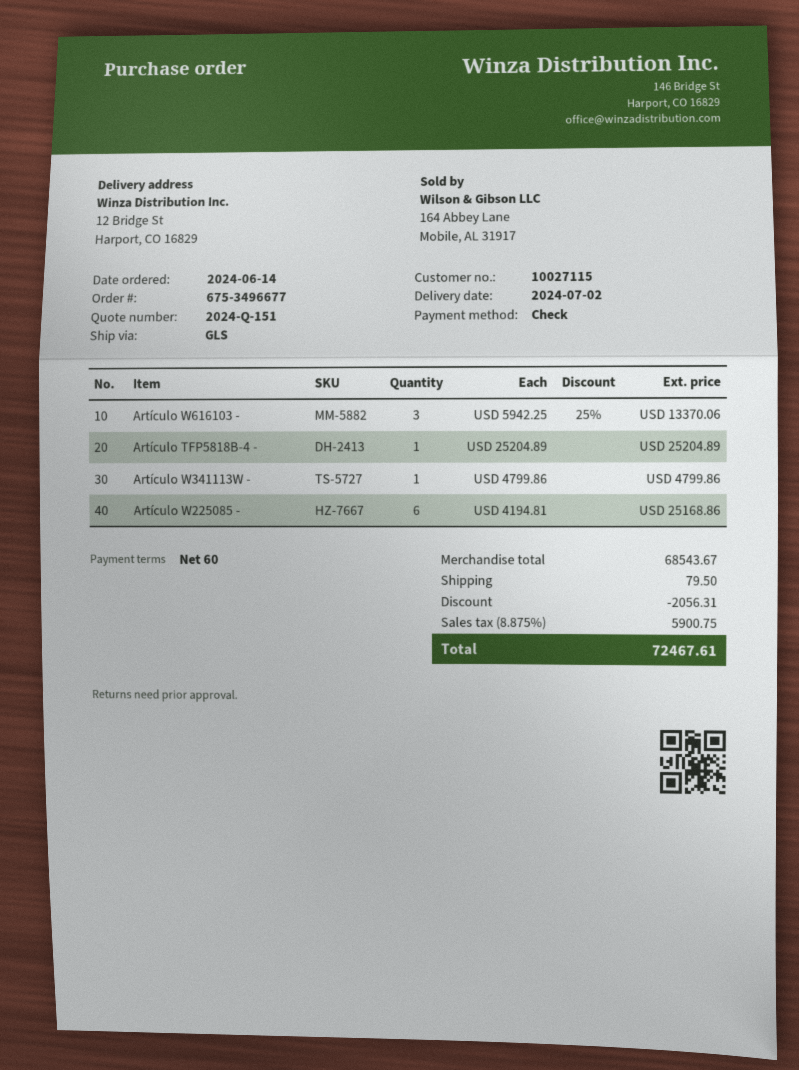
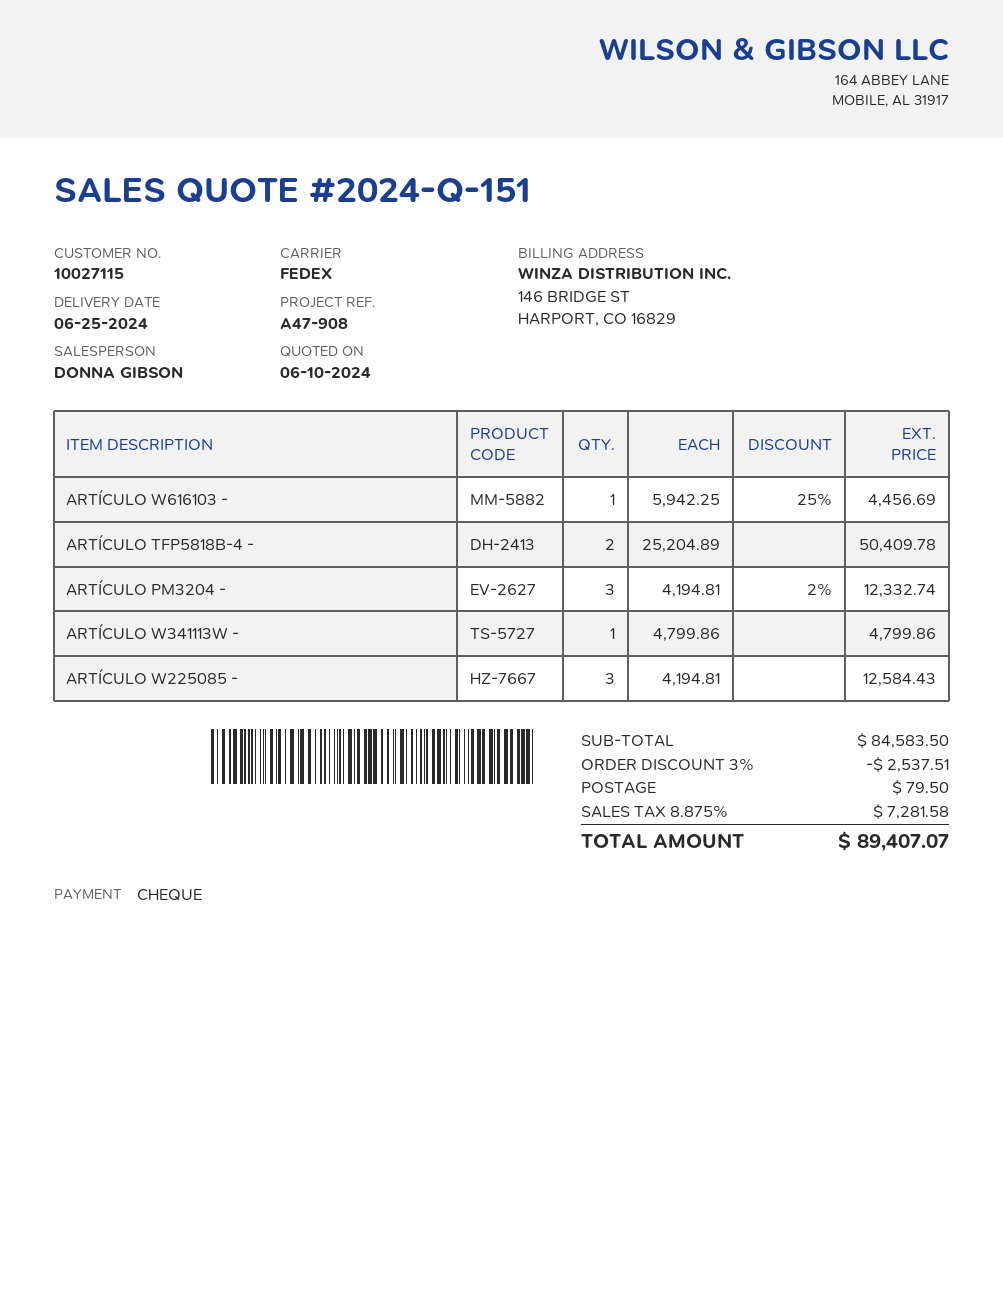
delivery date: 2024-07-02 -> 2024-06-25
shipping method: GLS -> FedEx
Artículo W616103 -: 3 x 5942.25 - 25% = 13370.06 -> 1 x 5942.25 - 25% = 4456.69
Artículo TFP5818B-4 -: 1 x 25204.89 = 25204.89 -> 2 x 25204.89 = 50409.78
Artículo W225085 -: 6 x 4194.81 = 25168.86 -> 3 x 4194.81 = 12584.43
ARTÍCULO PM3204 -: none -> 3 x 4194.81 - 2% = 12332.74
subtotal: 68543.67 -> 84583.50
discount: 2056.31 -> 2537.51
tax: 8.875% = 5900.75 -> 8.875% = 7281.58
total: 72467.61 -> 89407.07

